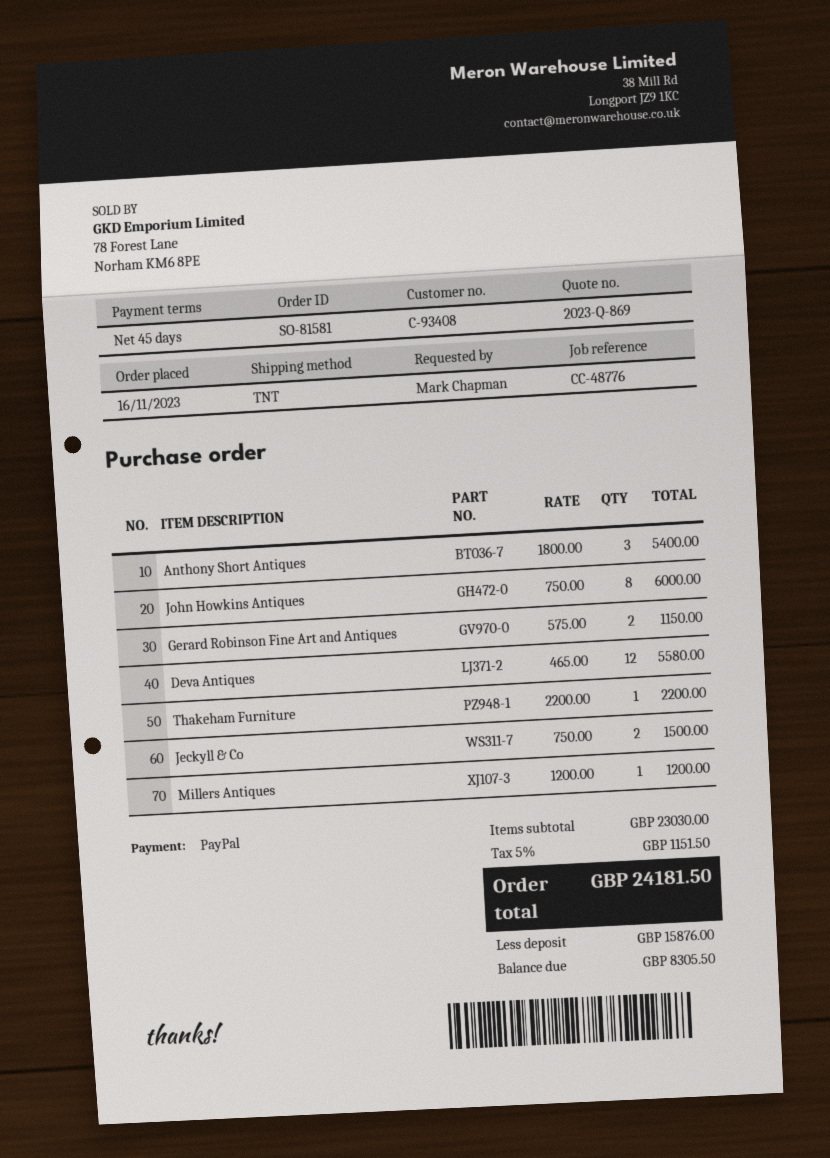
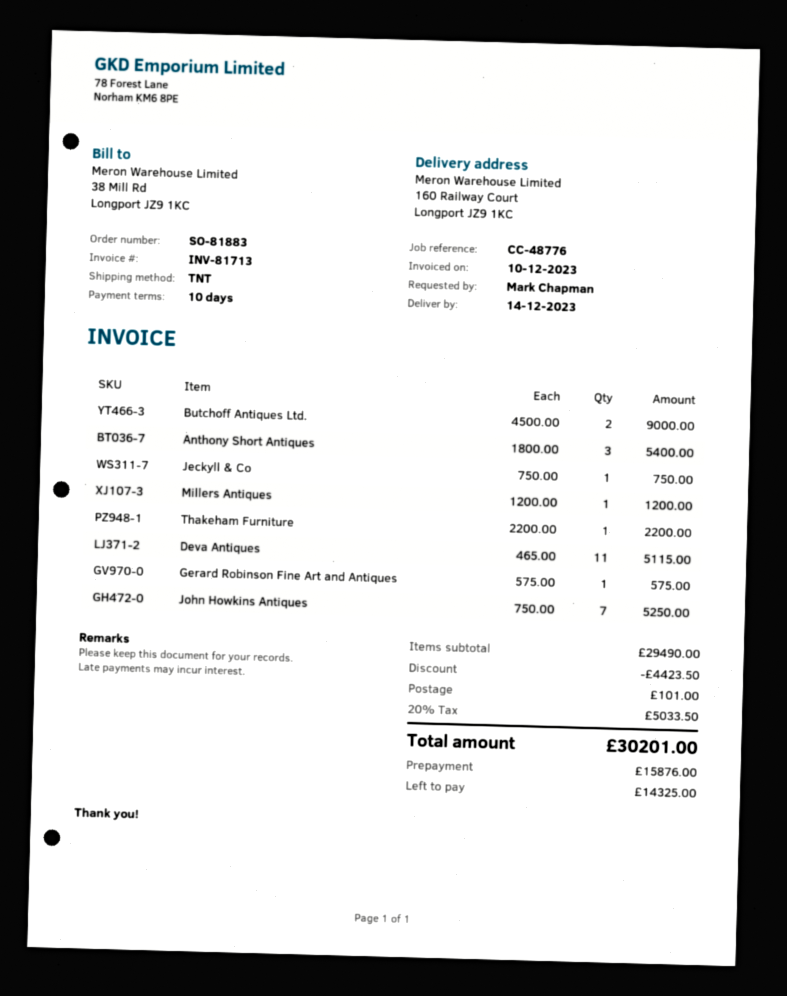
order number: SO-81581 -> SO-81883
payment terms: 45 days -> 10 days
John Howkins Antiques: 8 x 750.00 = 6000.00 -> 7 x 750.00 = 5250.00
Gerard Robinson Fine Art and Antiques: 2 x 575.00 = 1150.00 -> 1 x 575.00 = 575.00
Deva Antiques: 12 x 465.00 = 5580.00 -> 11 x 465.00 = 5115.00
Jeckyll & Co: 2 x 750.00 = 1500.00 -> 1 x 750.00 = 750.00
Butchoff Antiques Ltd.: none -> 2 x 4500.00 = 9000.00
subtotal: 23030.00 -> 29490.00
discount: none -> 4423.50
shipping: none -> 101.00
tax: 5% = 1151.50 -> 20% = 5033.50
total: 24181.50 -> 30201.00
balance: 8305.50 -> 14325.00

